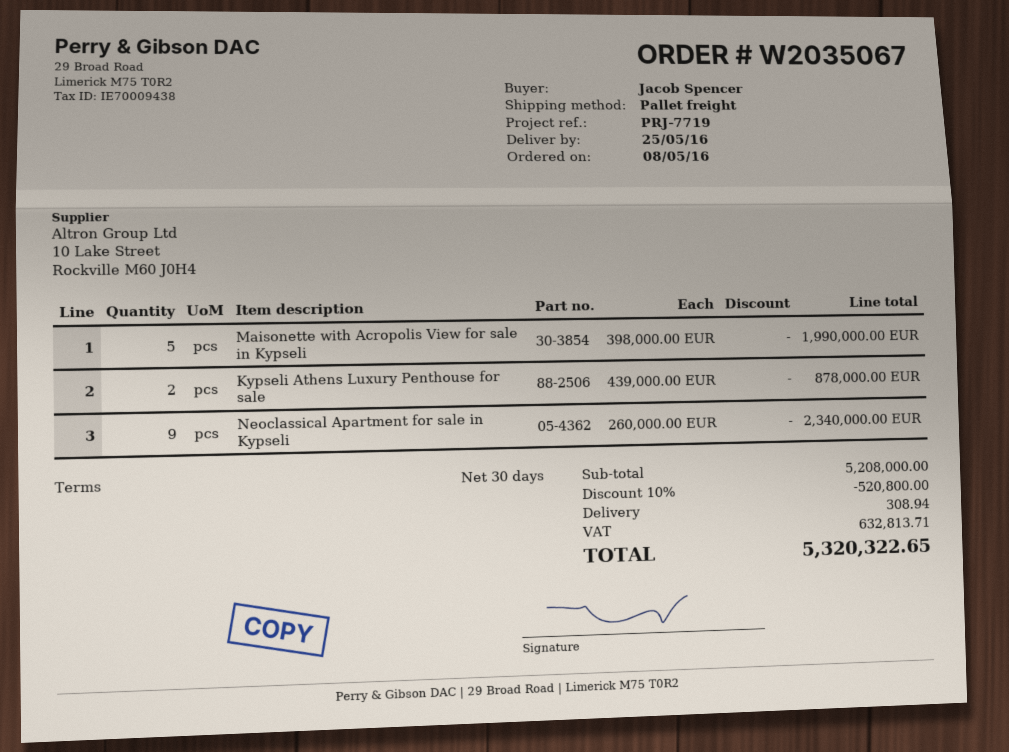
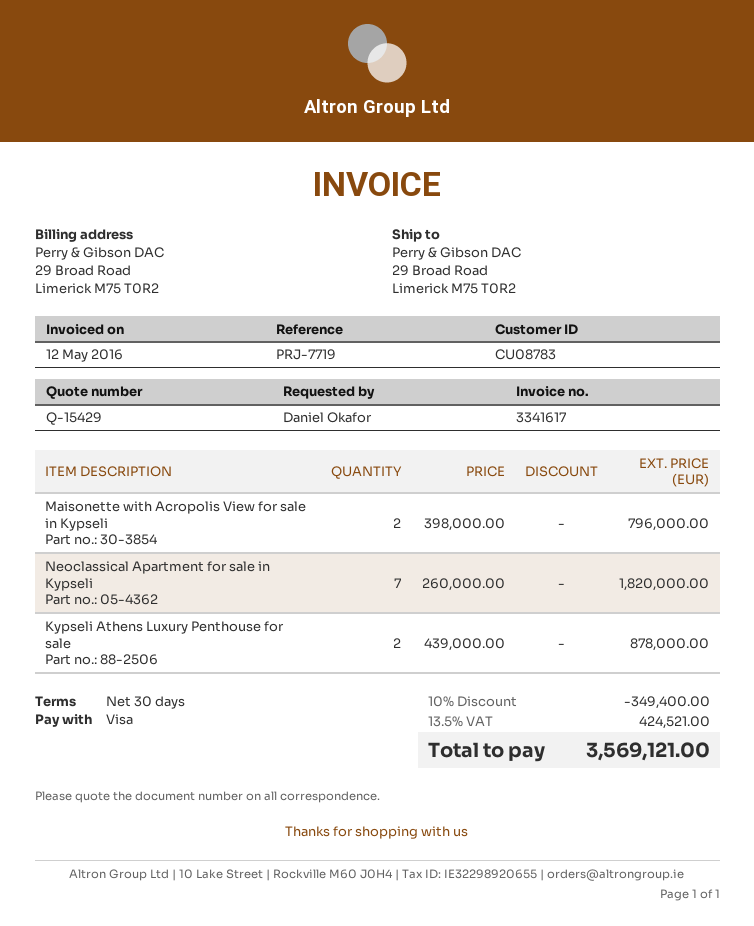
ordered by: Jacob Spencer -> Daniel Okafor
Maisonette with Acropolis View for sale in Kypseli: 5 x 398000.00 = 1990000.00 -> 2 x 398000.00 = 796000.00
Neoclassical Apartment for sale in Kypseli: 9 x 260000.00 = 2340000.00 -> 7 x 260000.00 = 1820000.00
discount: 10% = 520800.00 -> 10% = 349400.00
shipping: 308.94 -> none
tax: 632813.71 -> 424521.00
total: 5320322.65 -> 3569121.00

